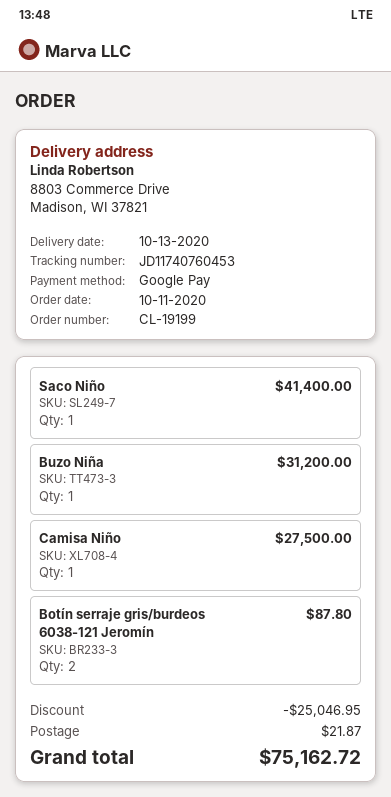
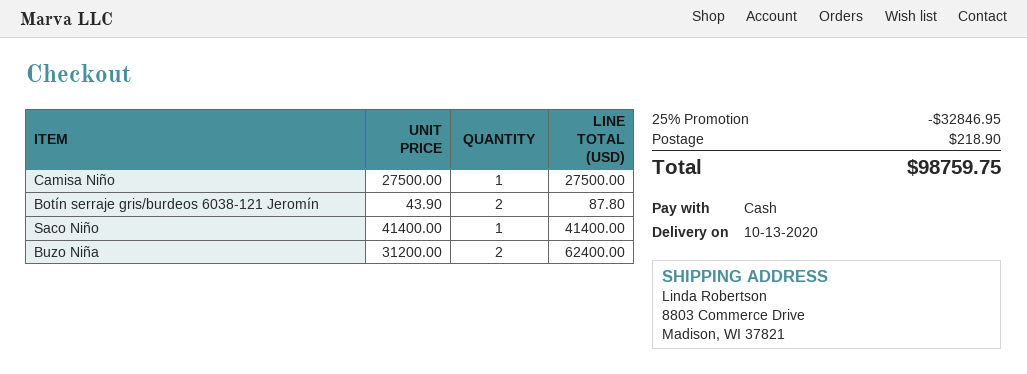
payment method: Google Pay -> cash
Buzo Niña: 1 for 31200.00 -> 2 for 62400.00
discount: 25046.95 -> 32846.95
shipping: 21.87 -> 218.90
total: 75162.72 -> 98759.75

